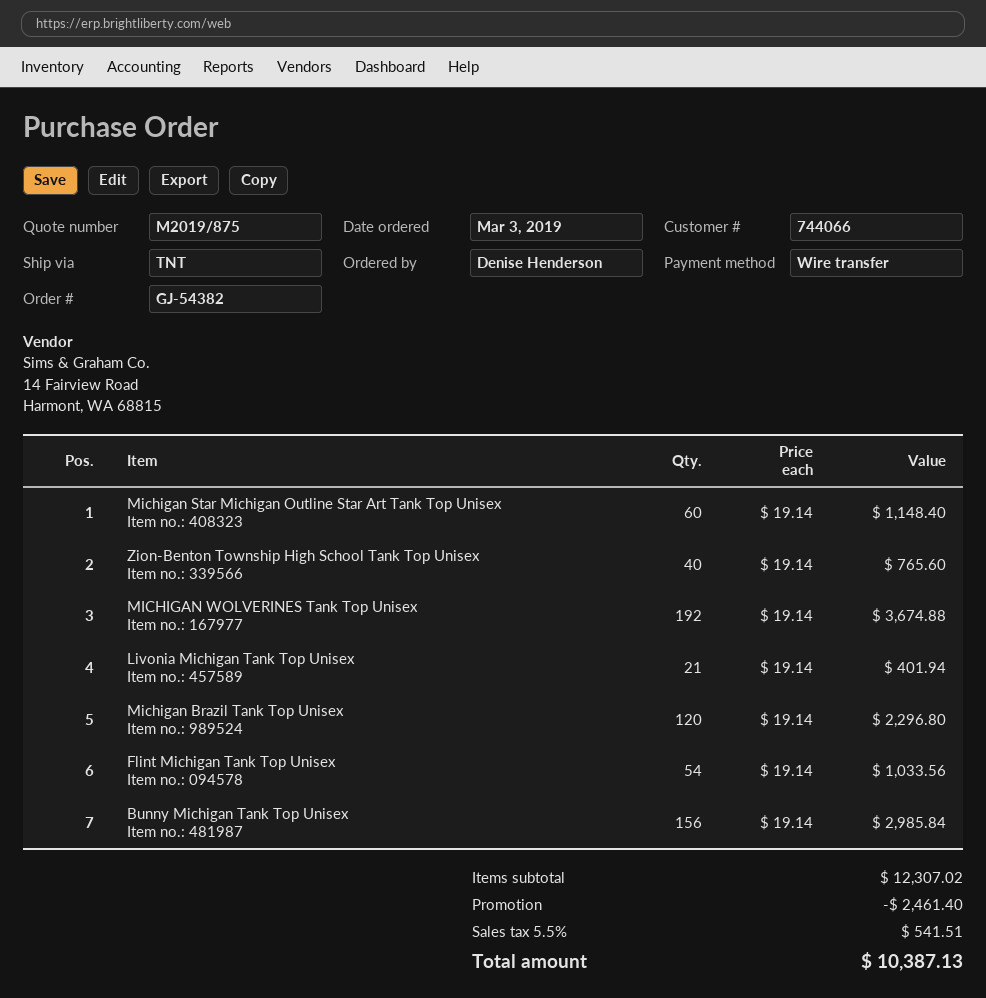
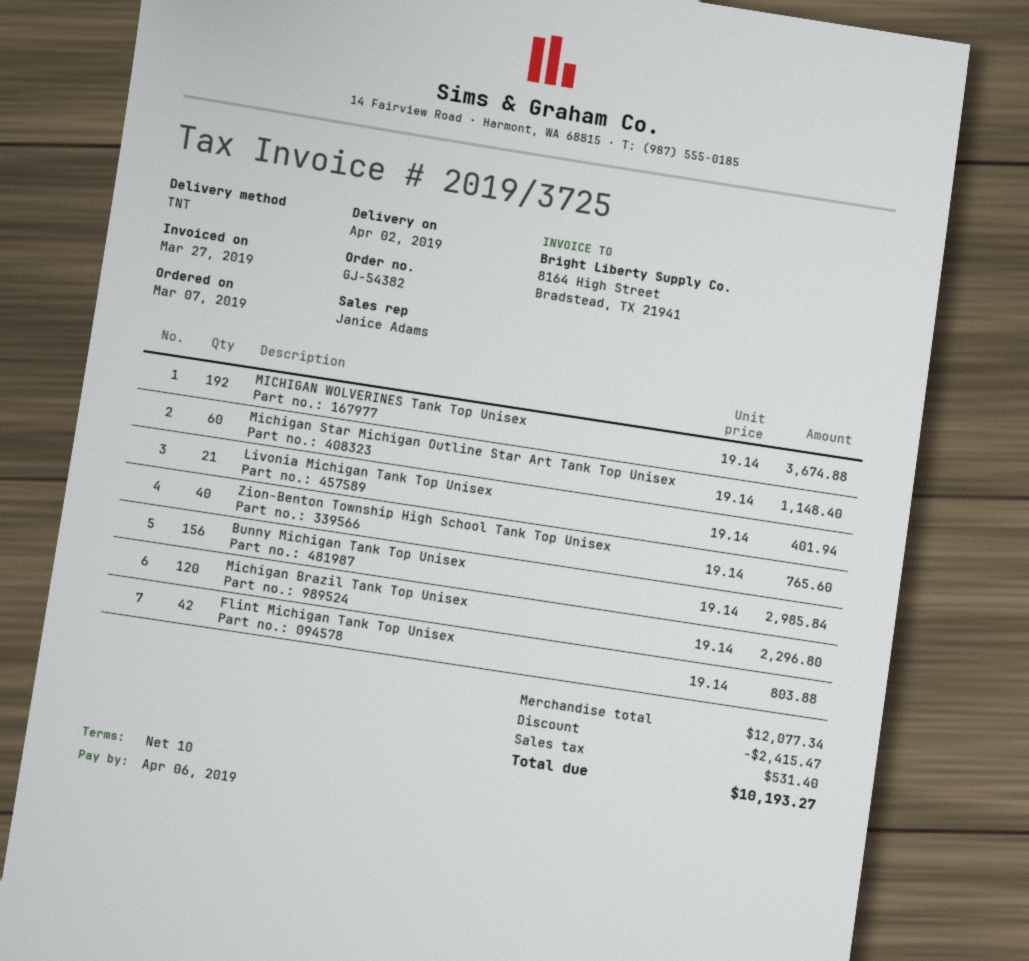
order date: 2019-03-03 -> 2019-03-07
Flint Michigan Tank Top Unisex: 54 x 19.14 = 1033.56 -> 42 x 19.14 = 803.88
subtotal: 12307.02 -> 12077.34
discount: 2461.40 -> 2415.47
tax: 541.51 -> 531.40
total: 10387.13 -> 10193.27

